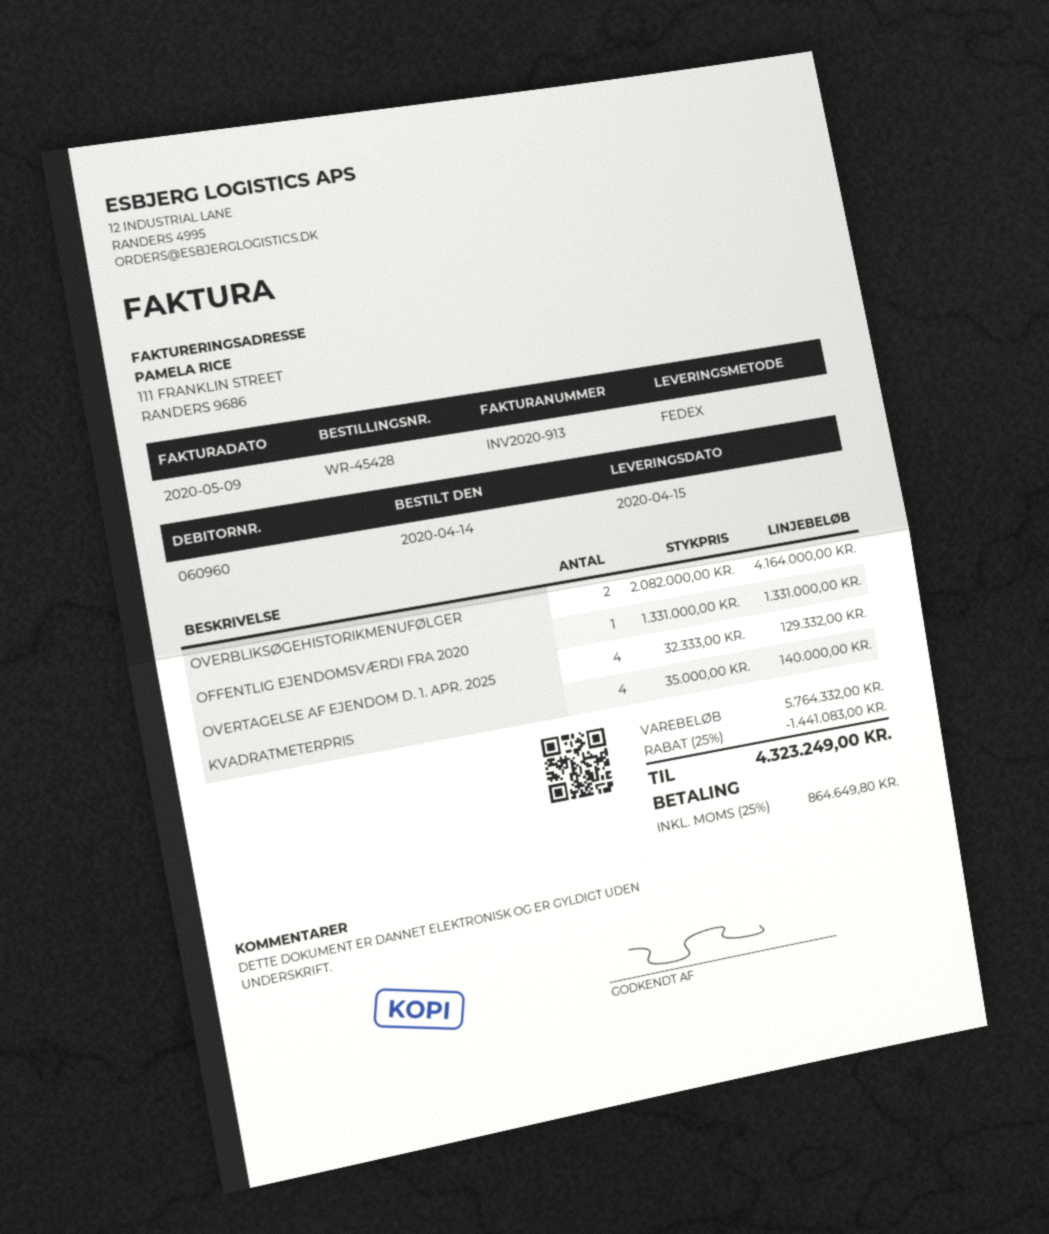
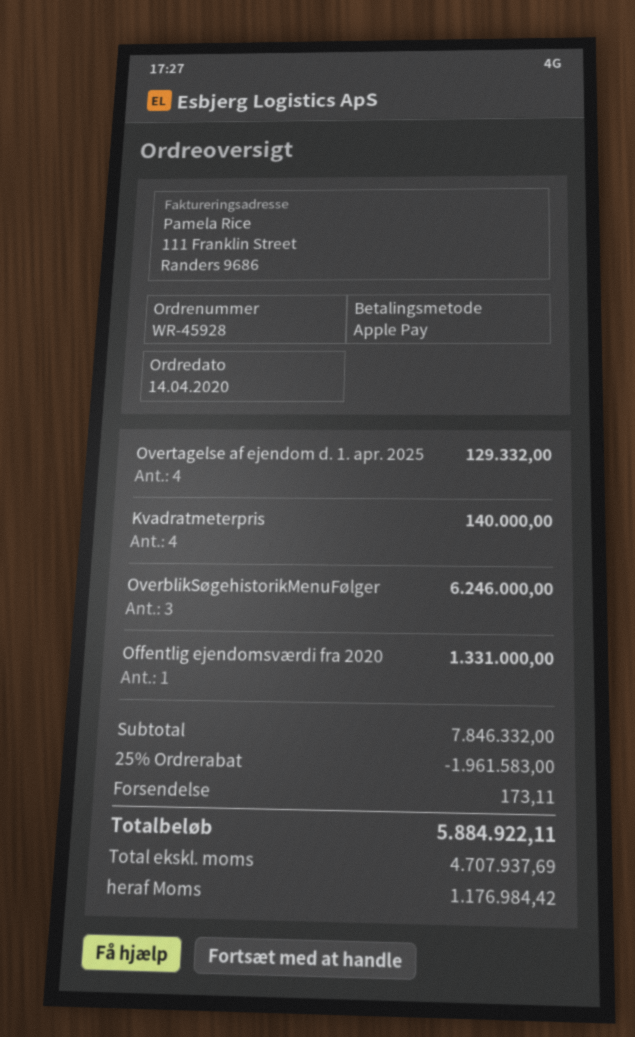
order number: WR-45428 -> WR-45928
OVERBLIKSØGEHISTORIKMENUFØLGER: 2 for 4164000.00 -> 3 for 6246000.00
subtotal: 5764332.00 -> 7846332.00
discount: 25% = 1441083.00 -> 25% = 1961583.00
shipping: none -> 173.11
tax: 864649.80 -> 1176984.42
total: 4323249.00 -> 5884922.11

